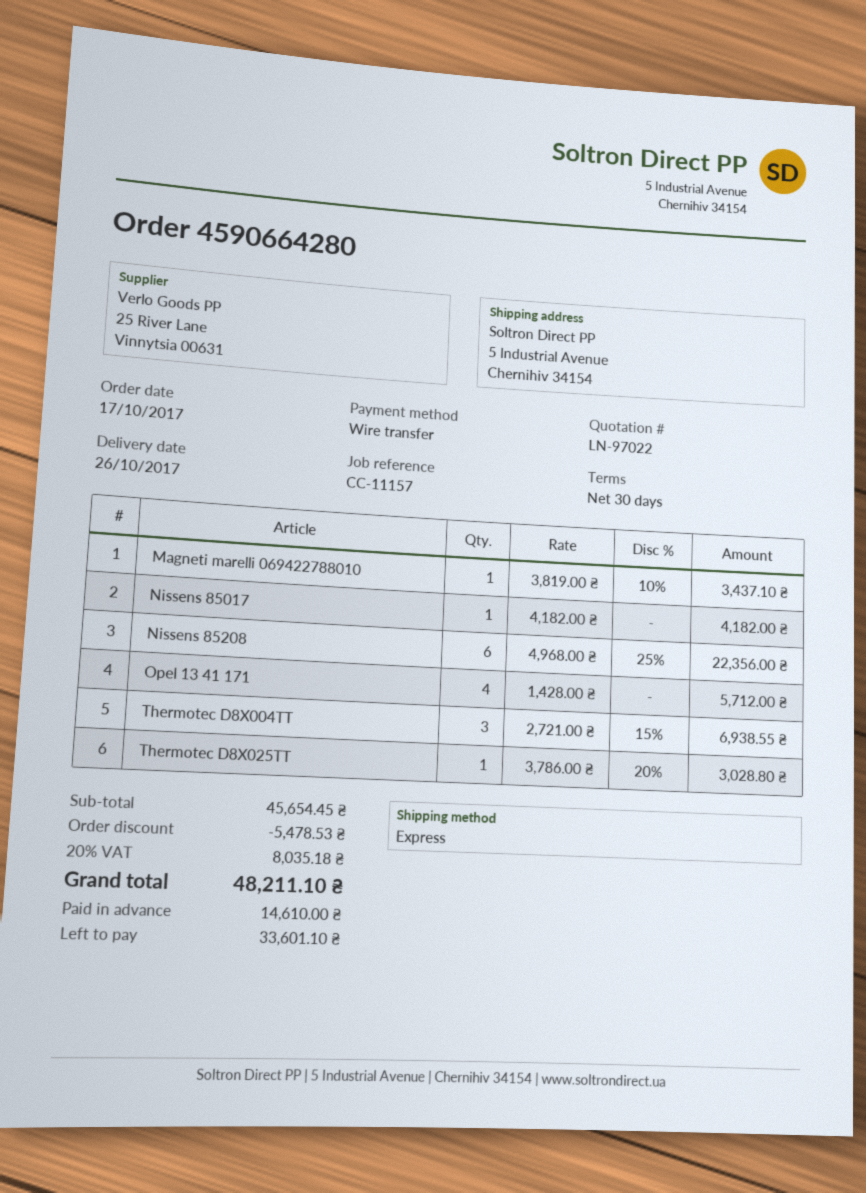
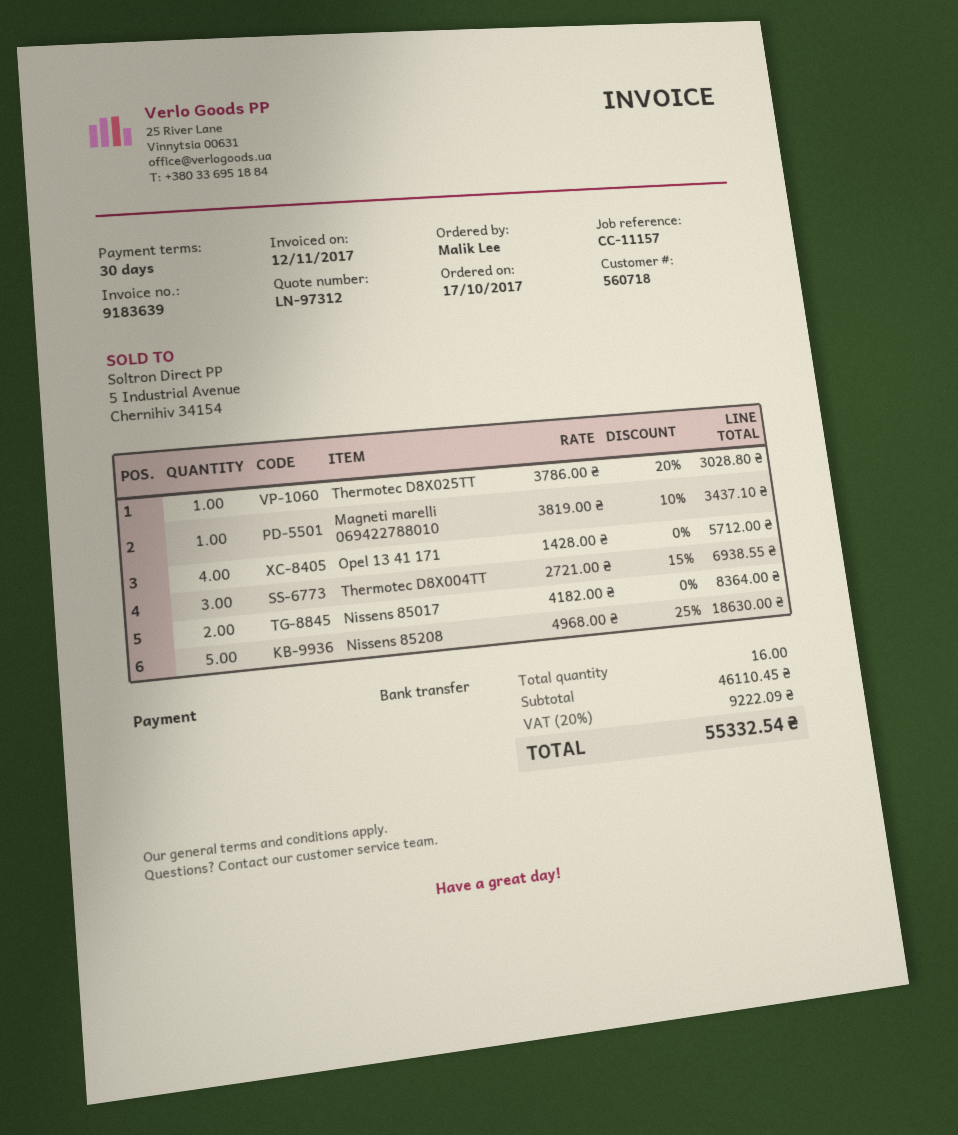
quote number: LN-97022 -> LN-97312
Nissens 85017: 1 x 4182.00 = 4182.00 -> 2 x 4182.00 = 8364.00
Nissens 85208: 6 x 4968.00 - 25% = 22356.00 -> 5 x 4968.00 - 25% = 18630.00
subtotal: 45654.45 -> 46110.45
discount: 5478.53 -> none
tax: 20% = 8035.18 -> 20% = 9222.09
total: 48211.10 -> 55332.54

